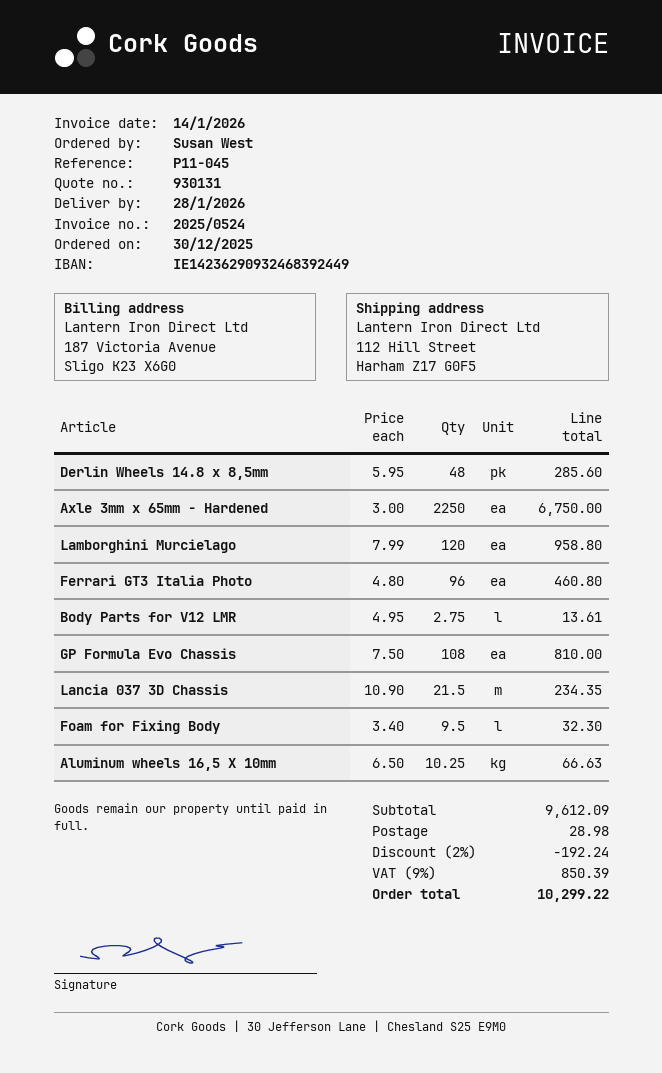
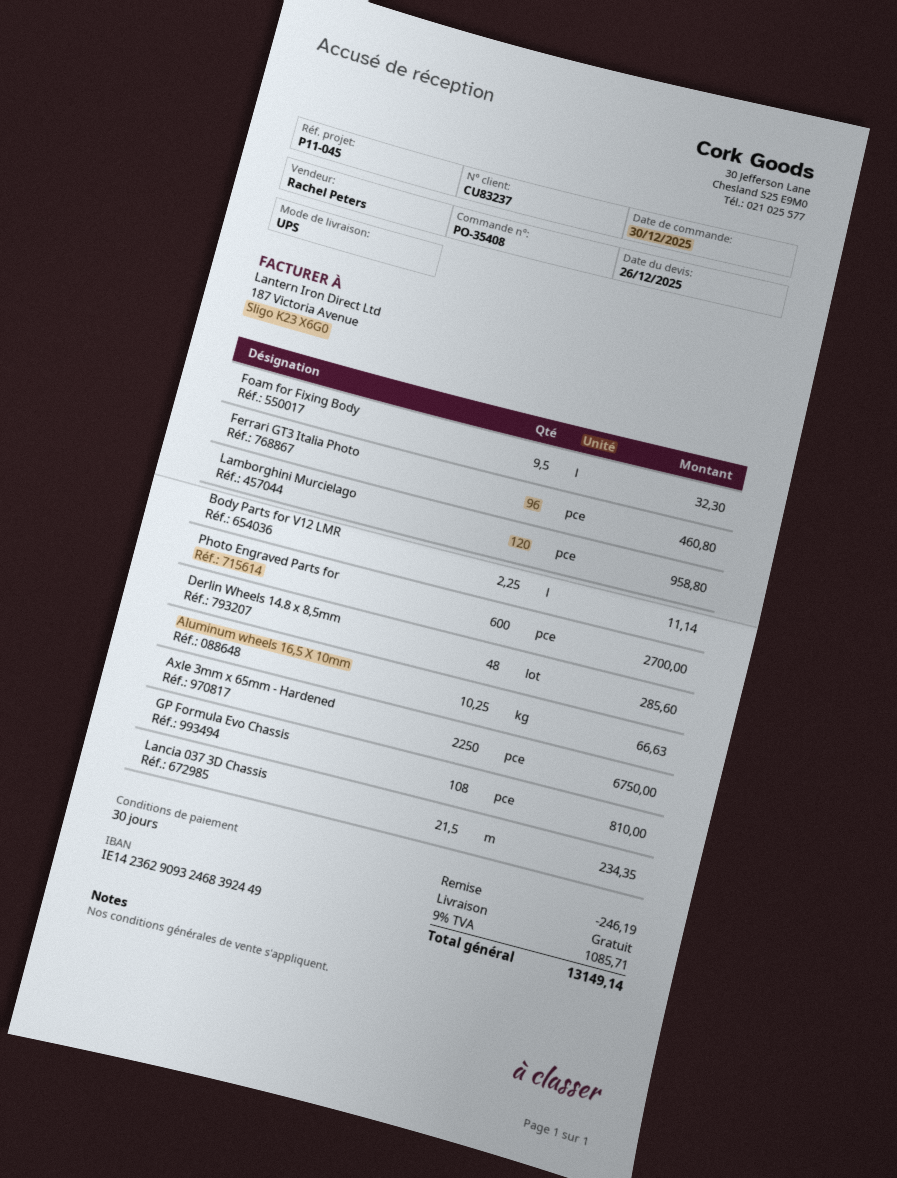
Body Parts for V12 LMR: 2.75 for 13.61 -> 2.25 for 11.14
Photo Engraved Parts for: none -> 600 for 2700.00
discount: 192.24 -> 246.19
shipping: 28.98 -> 0.00
tax: 9% = 850.39 -> 9% = 1085.71
total: 10299.22 -> 13149.14

